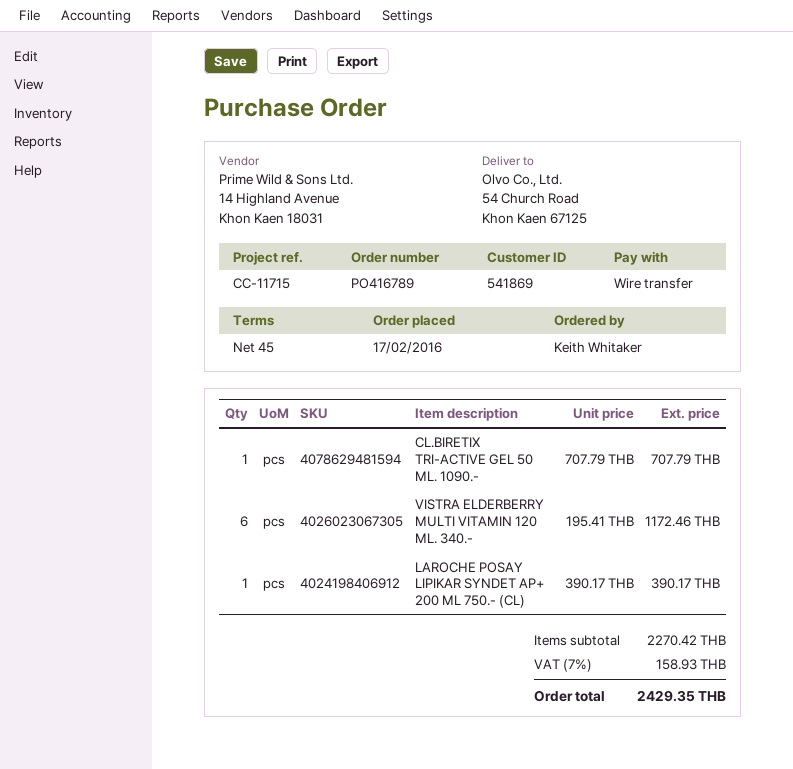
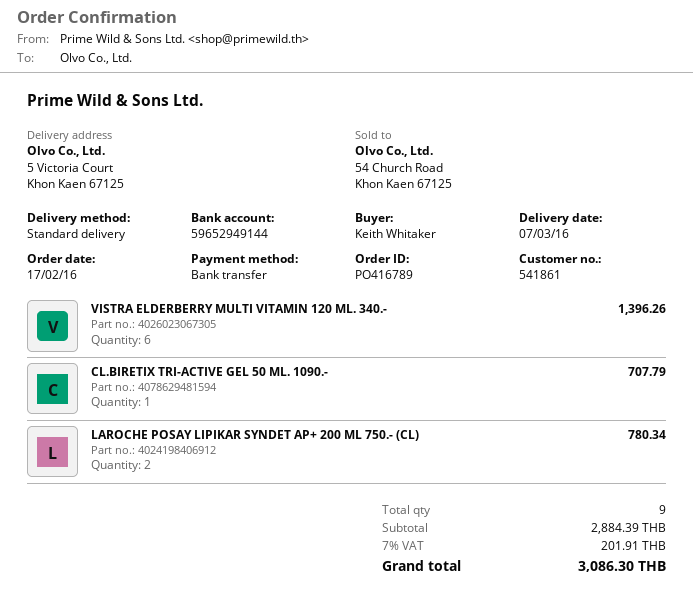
customer number: 541869 -> 541861
ship to: 54 Church Road, Khon Kaen 67125 -> 5 Victoria Court, Khon Kaen 67125
VISTRA ELDERBERRY MULTI VITAMIN 120 ML. 340.-: 6 for 1172.46 -> 6 for 1396.26
LAROCHE POSAY LIPIKAR SYNDET AP+ 200 ML 750.- (CL): 1 for 390.17 -> 2 for 780.34
subtotal: 2270.42 -> 2884.39
tax: 7% = 158.93 -> 7% = 201.91
total: 2429.35 -> 3086.30

